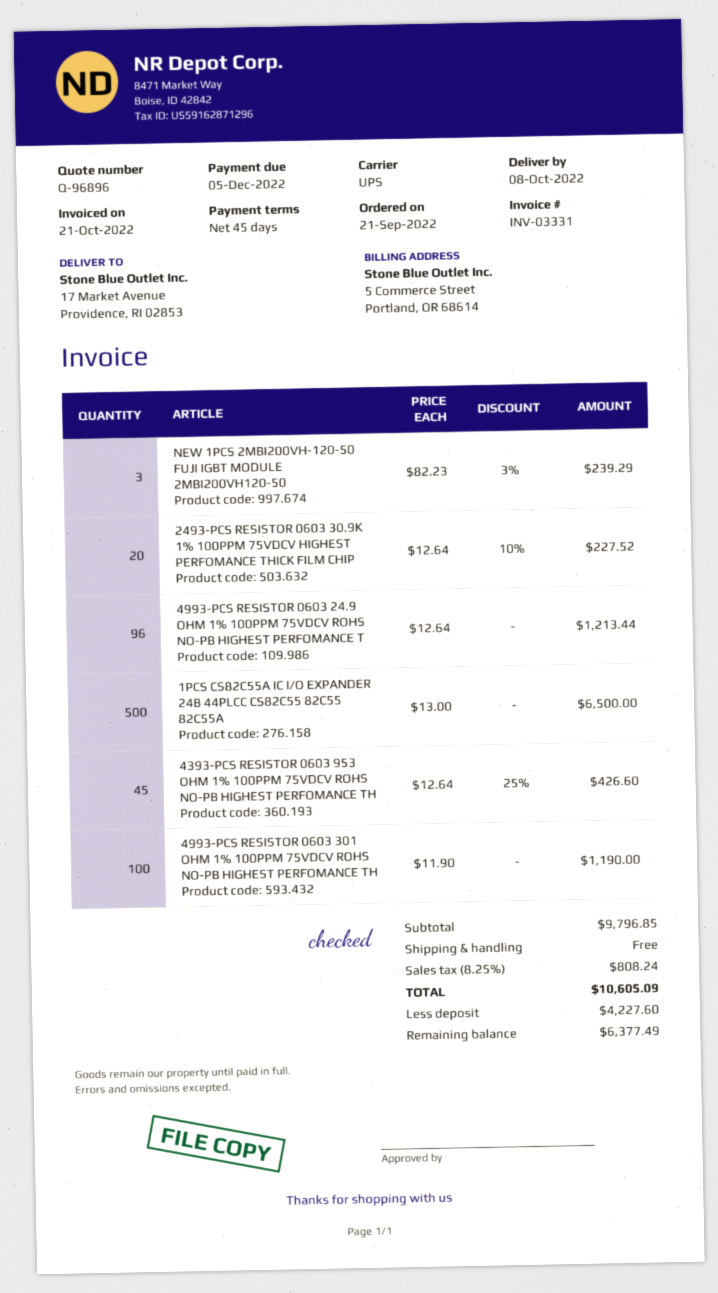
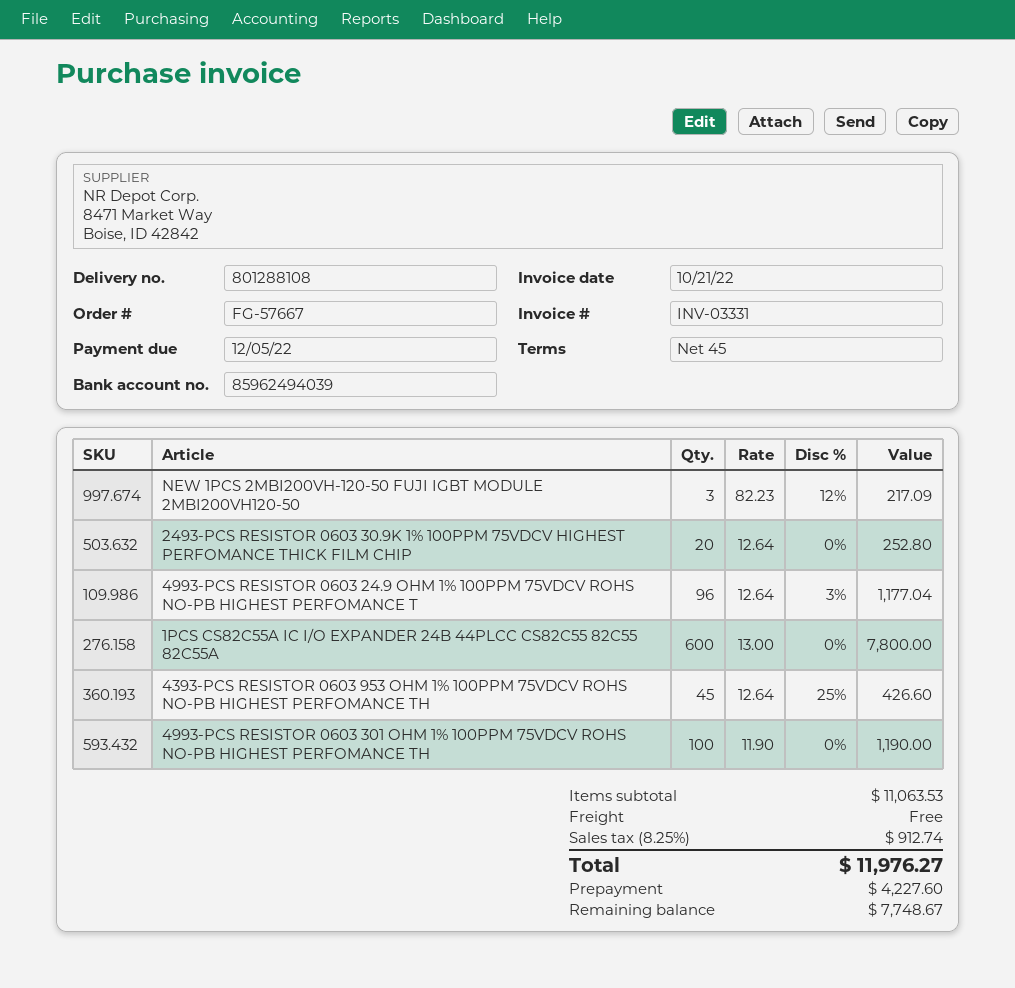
NEW 1PCS 2MBI200VH-120-50 FUJI IGBT MODULE 2MBI200VH120-50: 3 x 82.23 - 3% = 239.29 -> 3 x 82.23 - 12% = 217.09
2493-PCS RESISTOR 0603 30.9K 1% 100PPM 75VDCV HIGHEST PERFOMANCE THICK FILM CHIP: 20 x 12.64 - 10% = 227.52 -> 20 x 12.64 = 252.80
4993-PCS RESISTOR 0603 24.9 OHM 1% 100PPM 75VDCV ROHS NO-PB HIGHEST PERFOMANCE T: 96 x 12.64 = 1213.44 -> 96 x 12.64 - 3% = 1177.04
1PCS CS82C55A IC I/O EXPANDER 24B 44PLCC CS82C55 82C55 82C55A: 500 x 13.00 = 6500.00 -> 600 x 13.00 = 7800.00
subtotal: 9796.85 -> 11063.53
tax: 8.25% = 808.24 -> 8.25% = 912.74
total: 10605.09 -> 11976.27
balance: 6377.49 -> 7748.67

